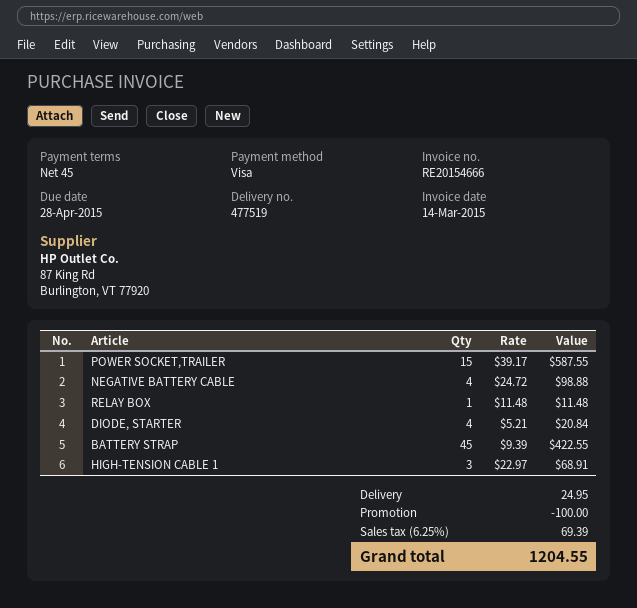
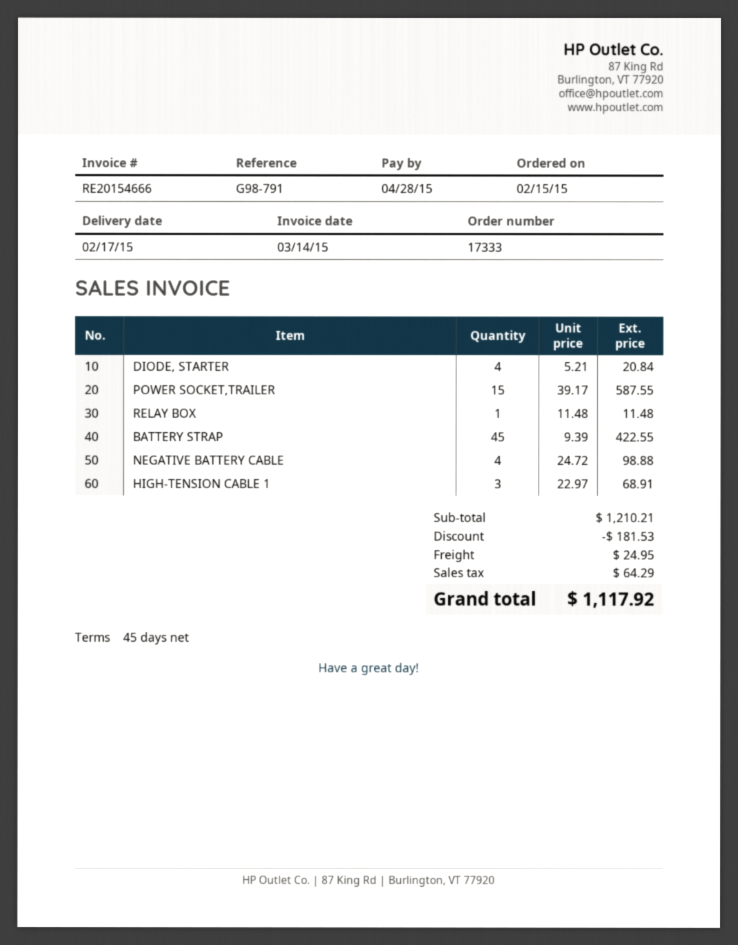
discount: 100.00 -> 181.53
tax: 69.39 -> 64.29
total: 1204.55 -> 1117.92

